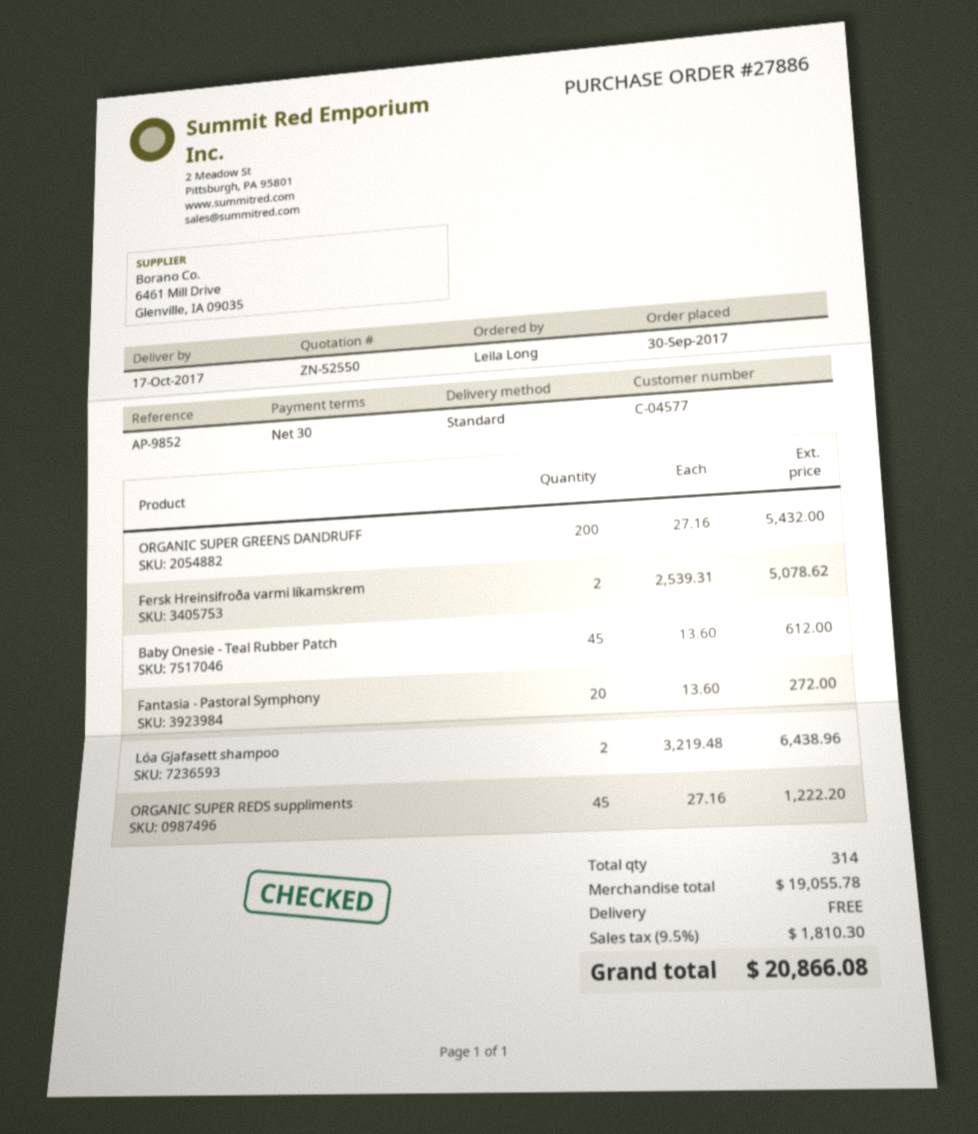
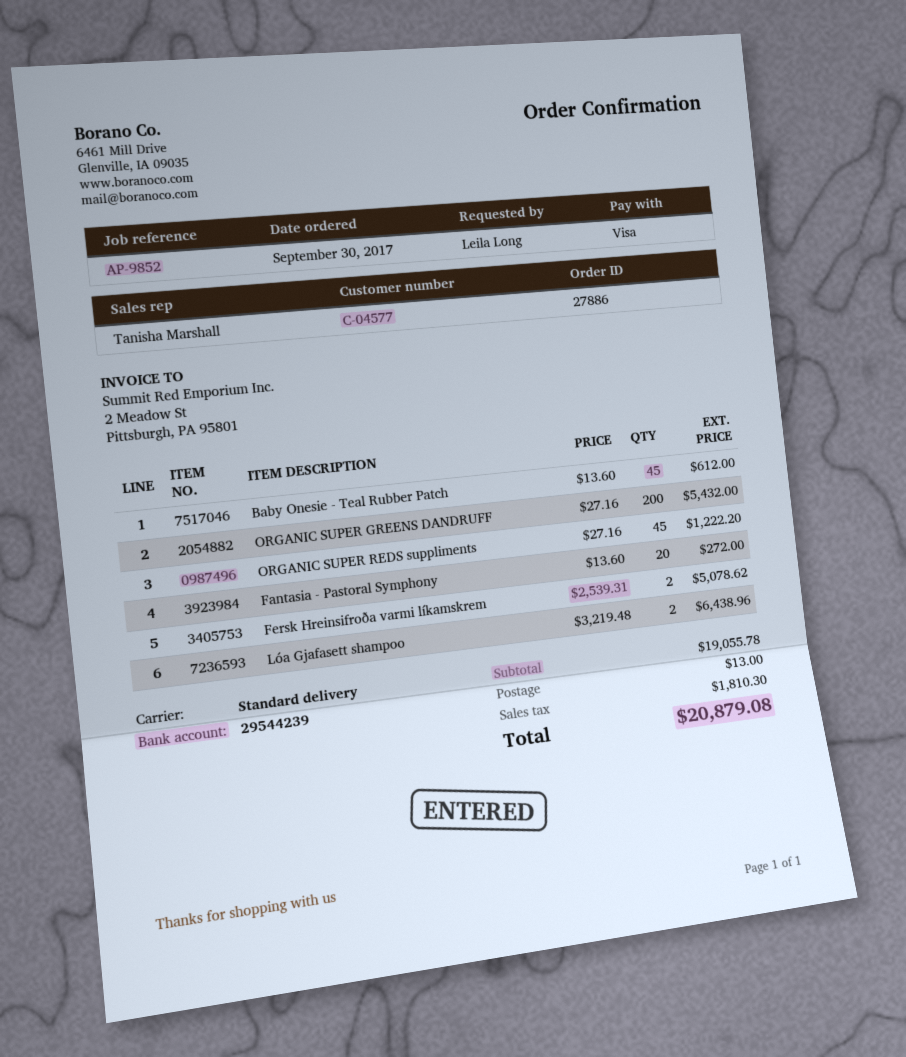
shipping: 0.00 -> 13.00
total: 20866.08 -> 20879.08

